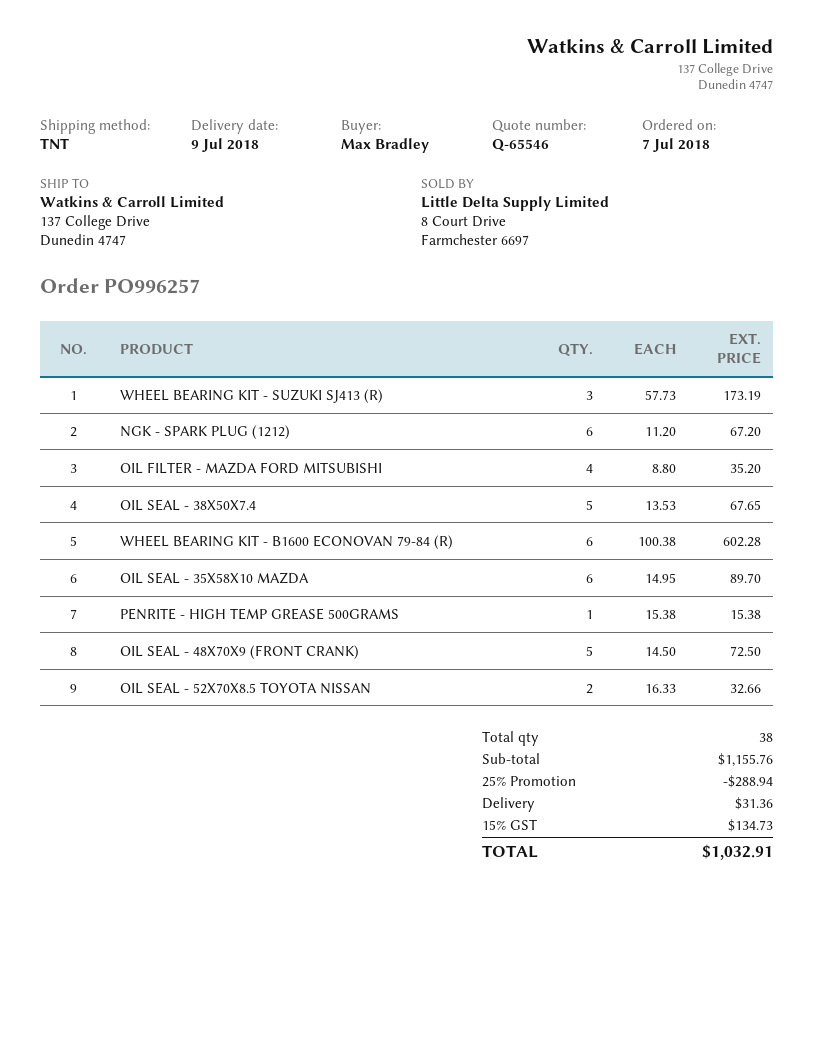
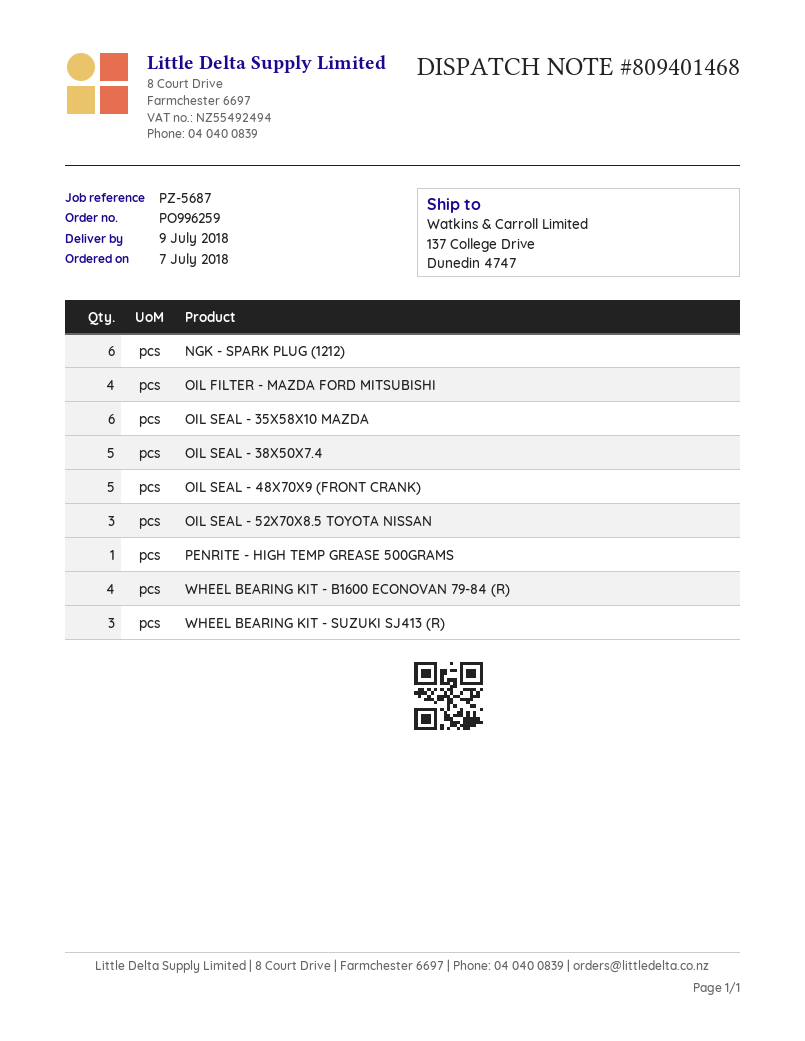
order number: PO996257 -> PO996259
WHEEL BEARING KIT - B1600 ECONOVAN 79-84 (R): 6 -> 4
OIL SEAL - 52X70X8.5 TOYOTA NISSAN: 2 -> 3

